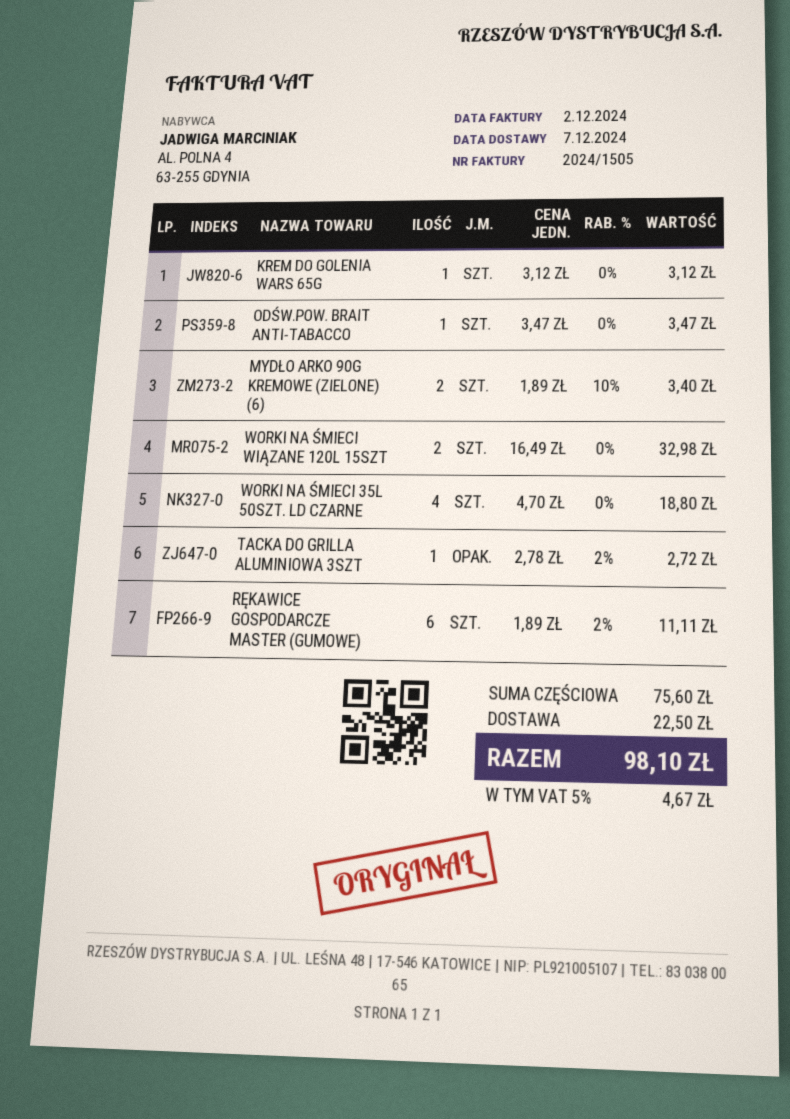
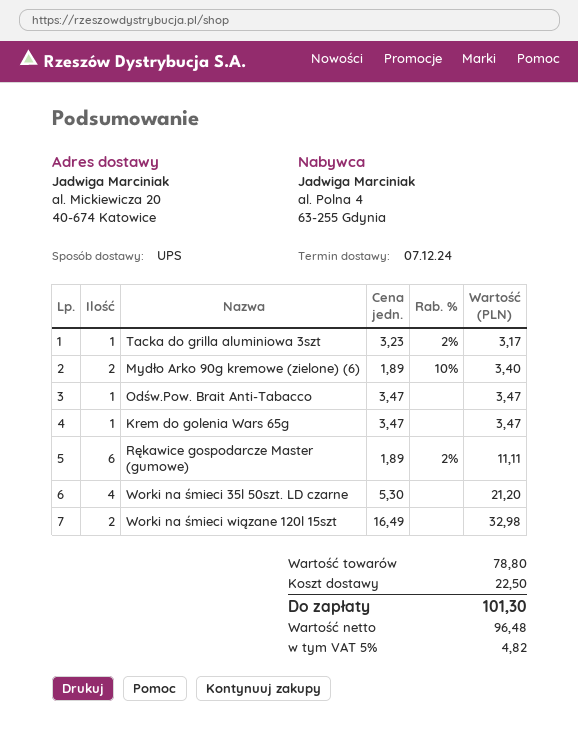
KREM DO GOLENIA WARS 65G: 1 x 3.12 = 3.12 -> 1 x 3.47 = 3.47
WORKI NA ŚMIECI 35L 50SZT. LD CZARNE: 4 x 4.70 = 18.80 -> 4 x 5.30 = 21.20
TACKA DO GRILLA ALUMINIOWA 3SZT: 1 x 2.78 - 2% = 2.72 -> 1 x 3.23 - 2% = 3.17
subtotal: 75.60 -> 78.80
tax: 5% = 4.67 -> 5% = 4.82
total: 98.10 -> 101.30

